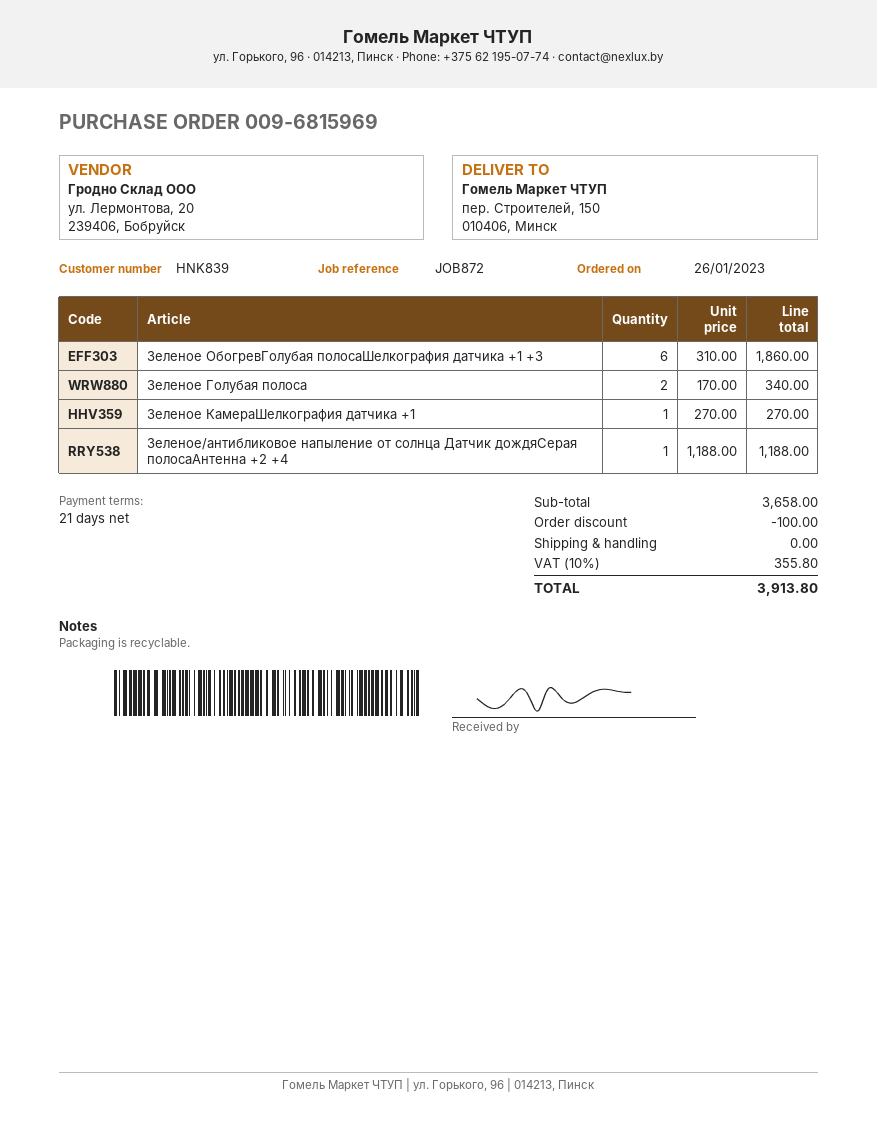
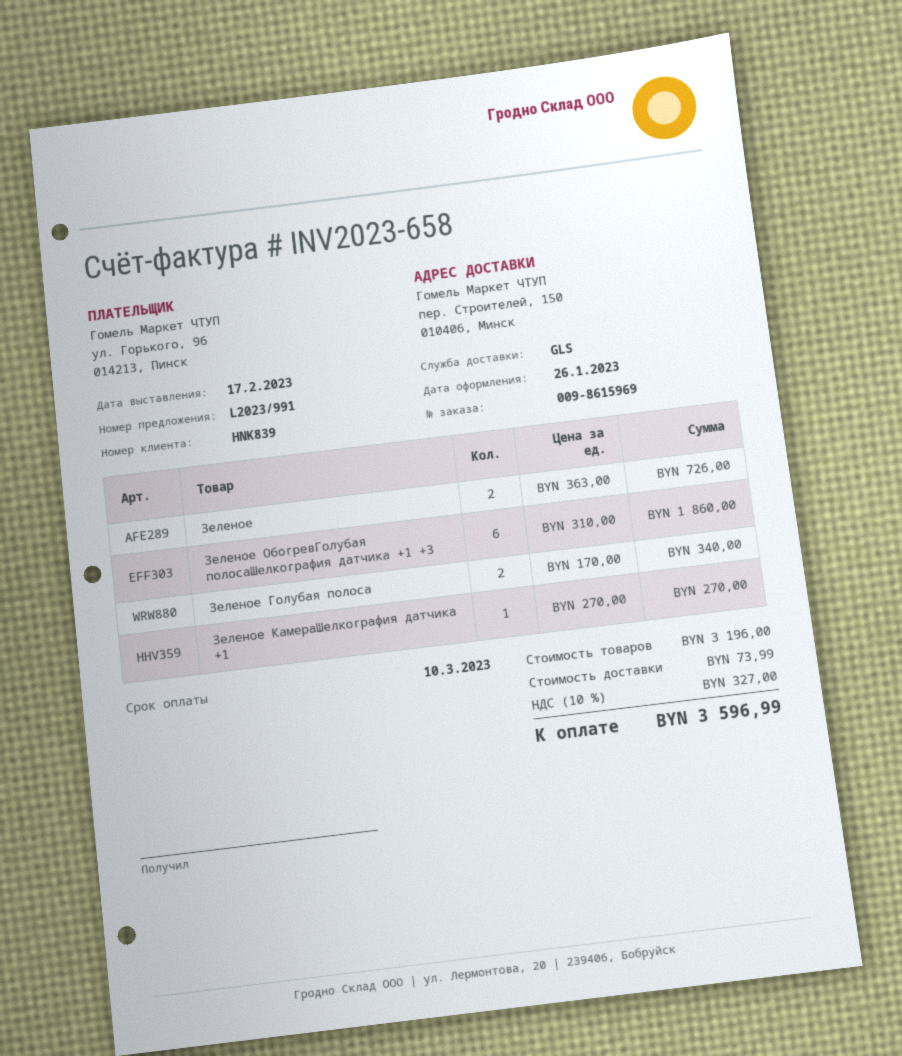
order number: 009-6815969 -> 009-8615969
Зеленое/антибликовое напыление от солнца Датчик дождяСерая полосаАнтенна +2 +4: 1 x 1188.00 = 1188.00 -> none
Зеленое: none -> 2 x 363.00 = 726.00
subtotal: 3658.00 -> 3196.00
discount: 100.00 -> none
shipping: 0.00 -> 73.99
tax: 10% = 355.80 -> 10% = 327.00
total: 3913.80 -> 3596.99

